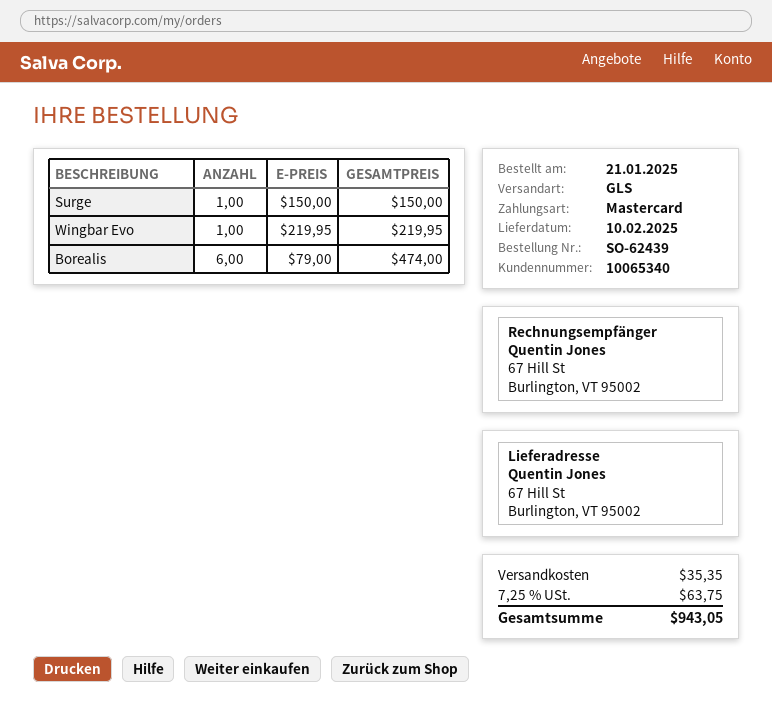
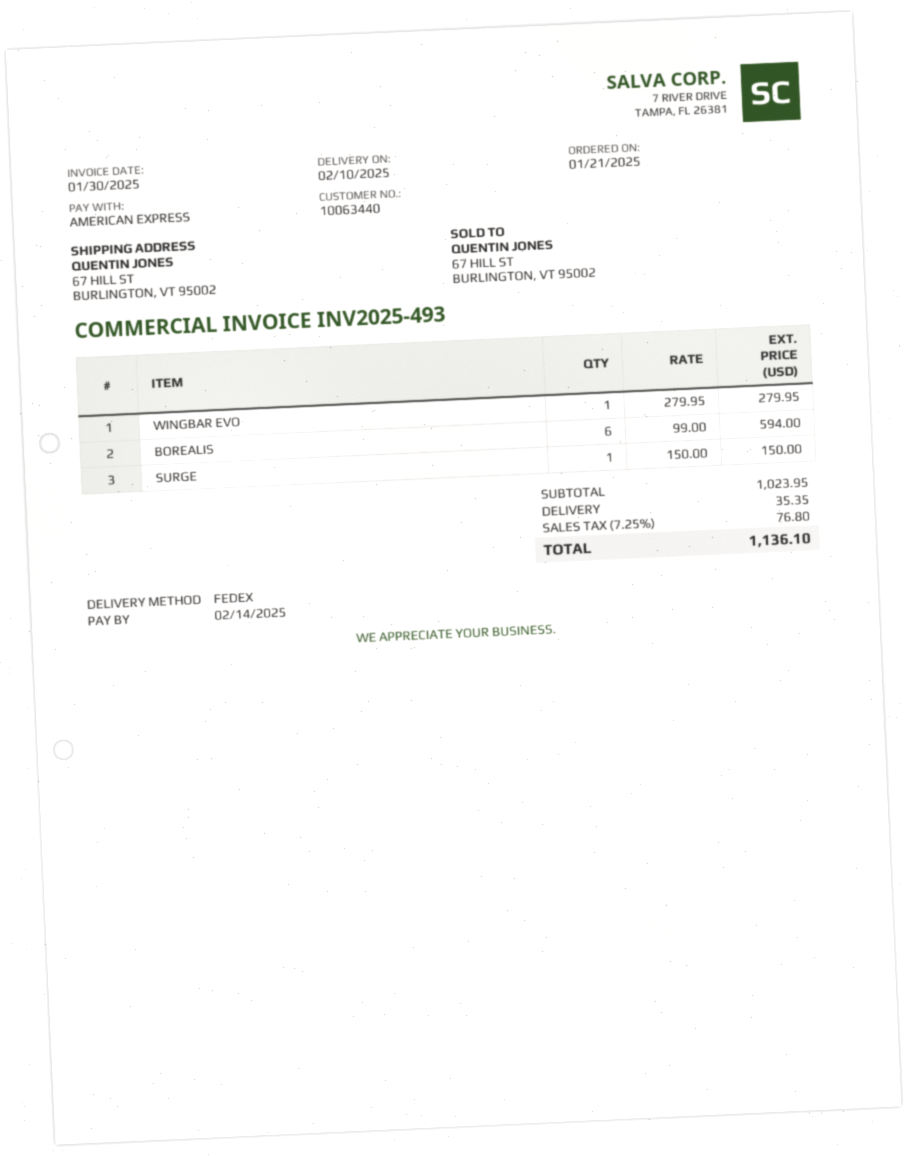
customer number: 10065340 -> 10063440
payment method: Mastercard -> American Express
shipping method: GLS -> FedEx
Wingbar Evo: 1 x 219.95 = 219.95 -> 1 x 279.95 = 279.95
Borealis: 6 x 79.00 = 474.00 -> 6 x 99.00 = 594.00
tax: 7.25% = 63.75 -> 7.25% = 76.80
total: 943.05 -> 1136.10

